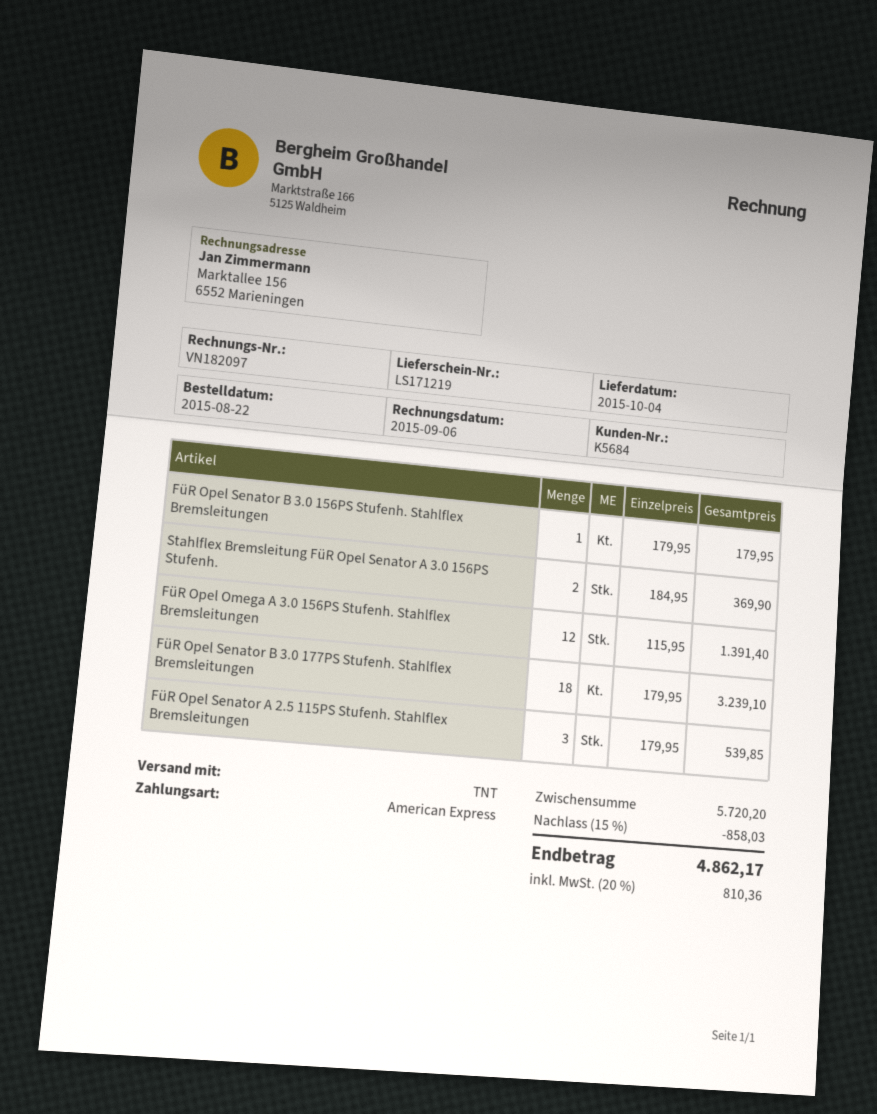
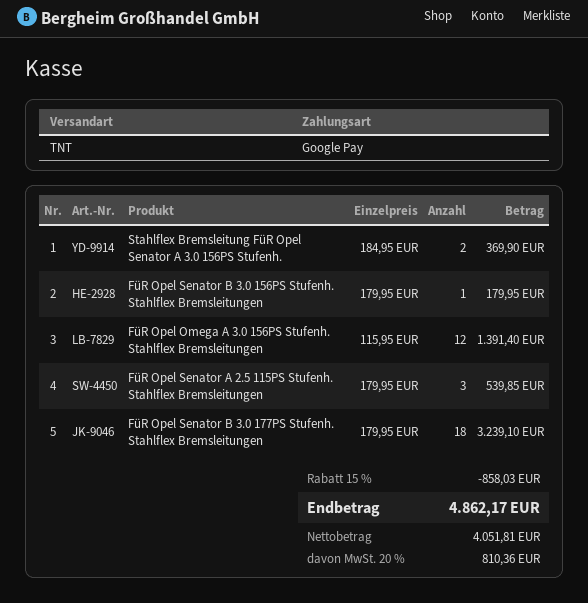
payment method: American Express -> Google Pay

